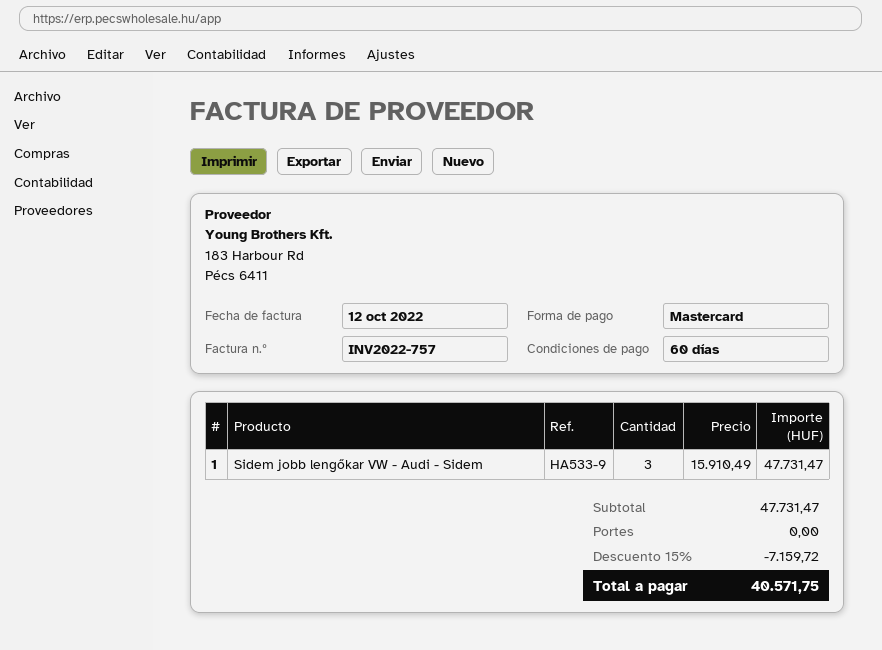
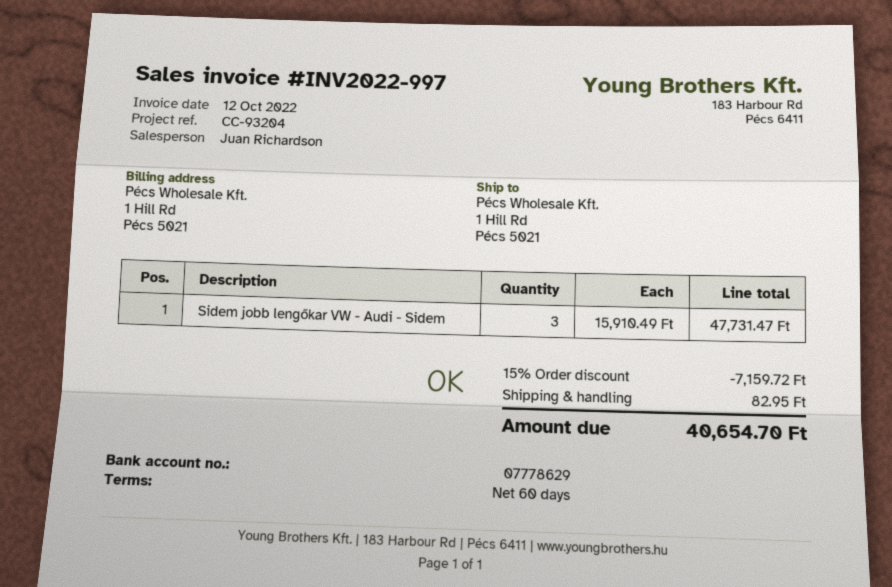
invoice number: INV2022-757 -> INV2022-997
shipping: 0.00 -> 82.95
total: 40571.75 -> 40654.70

